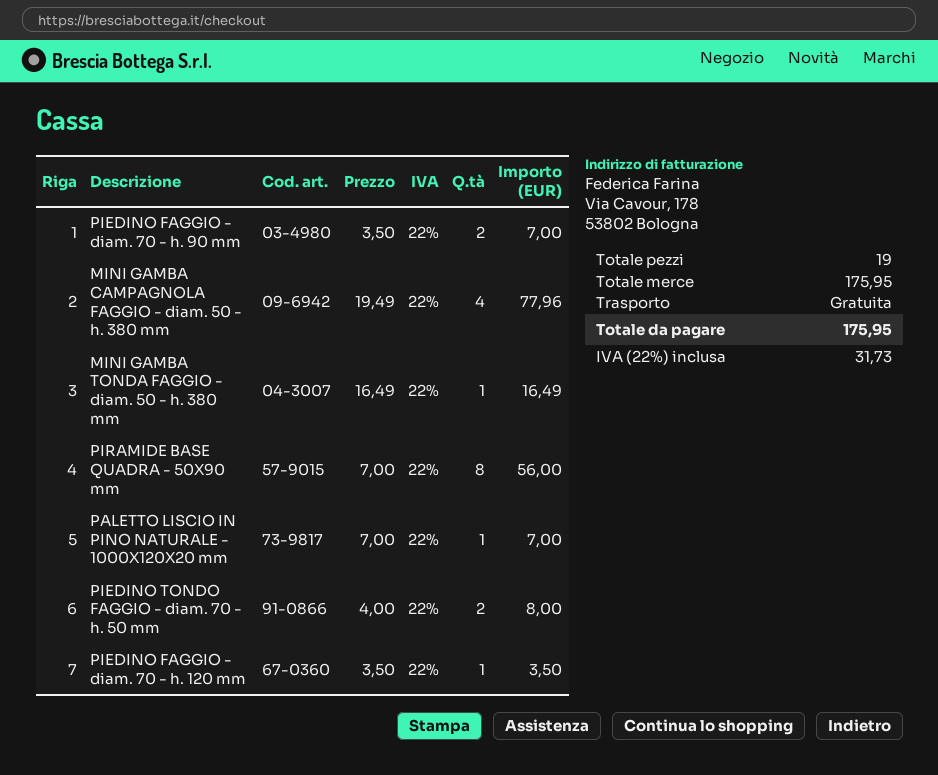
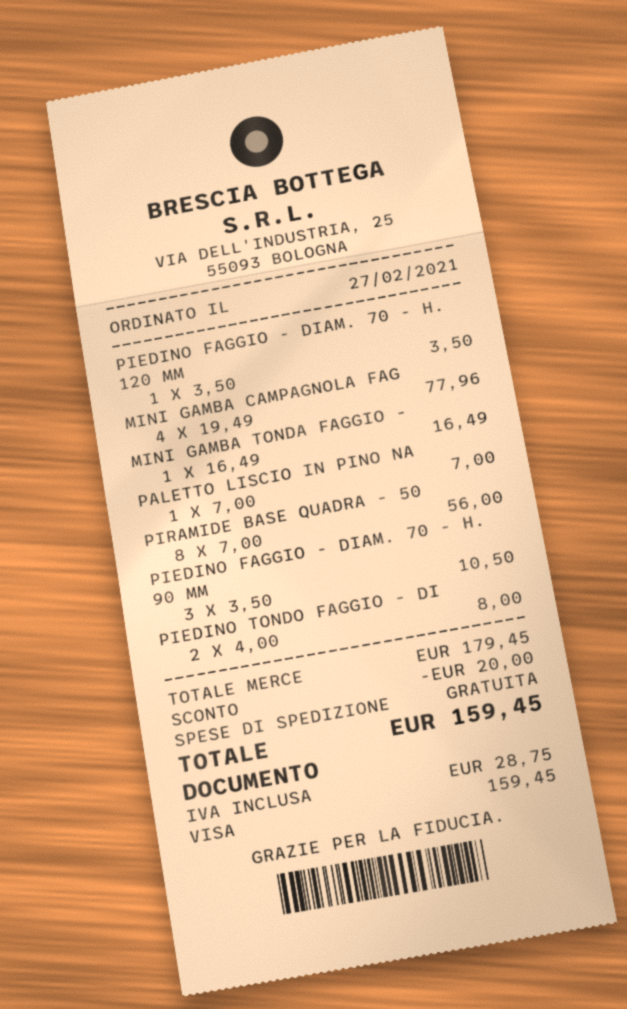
PIEDINO FAGGIO - diam. 70 - h. 90 mm: 2 x 3.50 = 7.00 -> 3 x 3.50 = 10.50
subtotal: 175.95 -> 179.45
discount: none -> 20.00
tax: 31.73 -> 28.75
total: 175.95 -> 159.45

